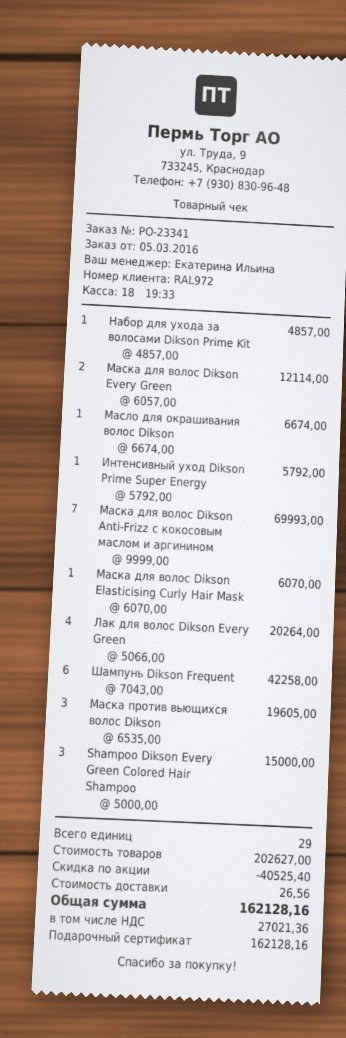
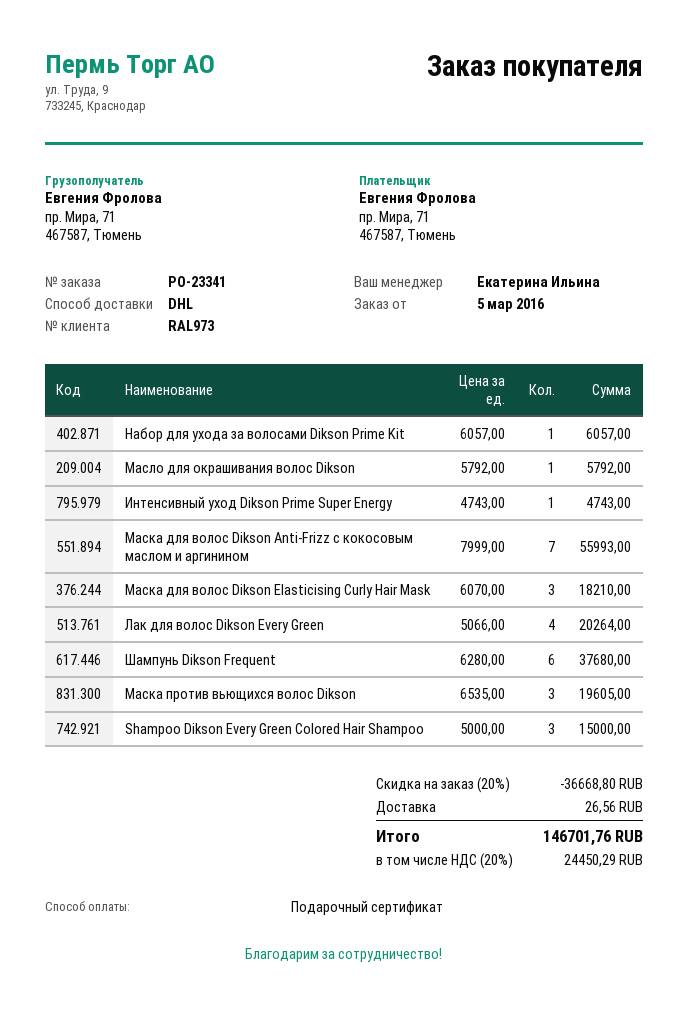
customer number: RAL972 -> RAL973
Набор для ухода за волосами Dikson Prime Kit: 1 x 4857.00 = 4857.00 -> 1 x 6057.00 = 6057.00
Маска для волос Dikson Every Green: 2 x 6057.00 = 12114.00 -> none
Масло для окрашивания волос Dikson: 1 x 6674.00 = 6674.00 -> 1 x 5792.00 = 5792.00
Интенсивный уход Dikson Prime Super Energy: 1 x 5792.00 = 5792.00 -> 1 x 4743.00 = 4743.00
Маска для волос Dikson Anti-Frizz с кокосовым маслом и аргинином: 7 x 9999.00 = 69993.00 -> 7 x 7999.00 = 55993.00
Маска для волос Dikson Elasticising Curly Hair Mask: 1 x 6070.00 = 6070.00 -> 3 x 6070.00 = 18210.00
Шампунь Dikson Frequent: 6 x 7043.00 = 42258.00 -> 6 x 6280.00 = 37680.00
discount: 40525.40 -> 36668.80
tax: 27021.36 -> 24450.29
total: 162128.16 -> 146701.76

